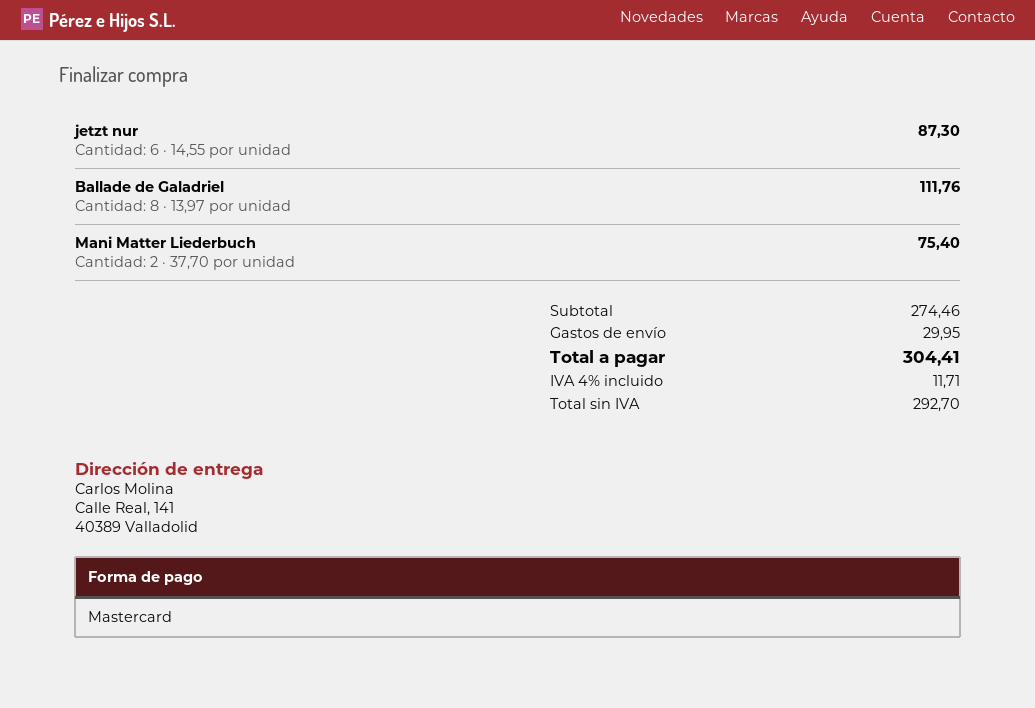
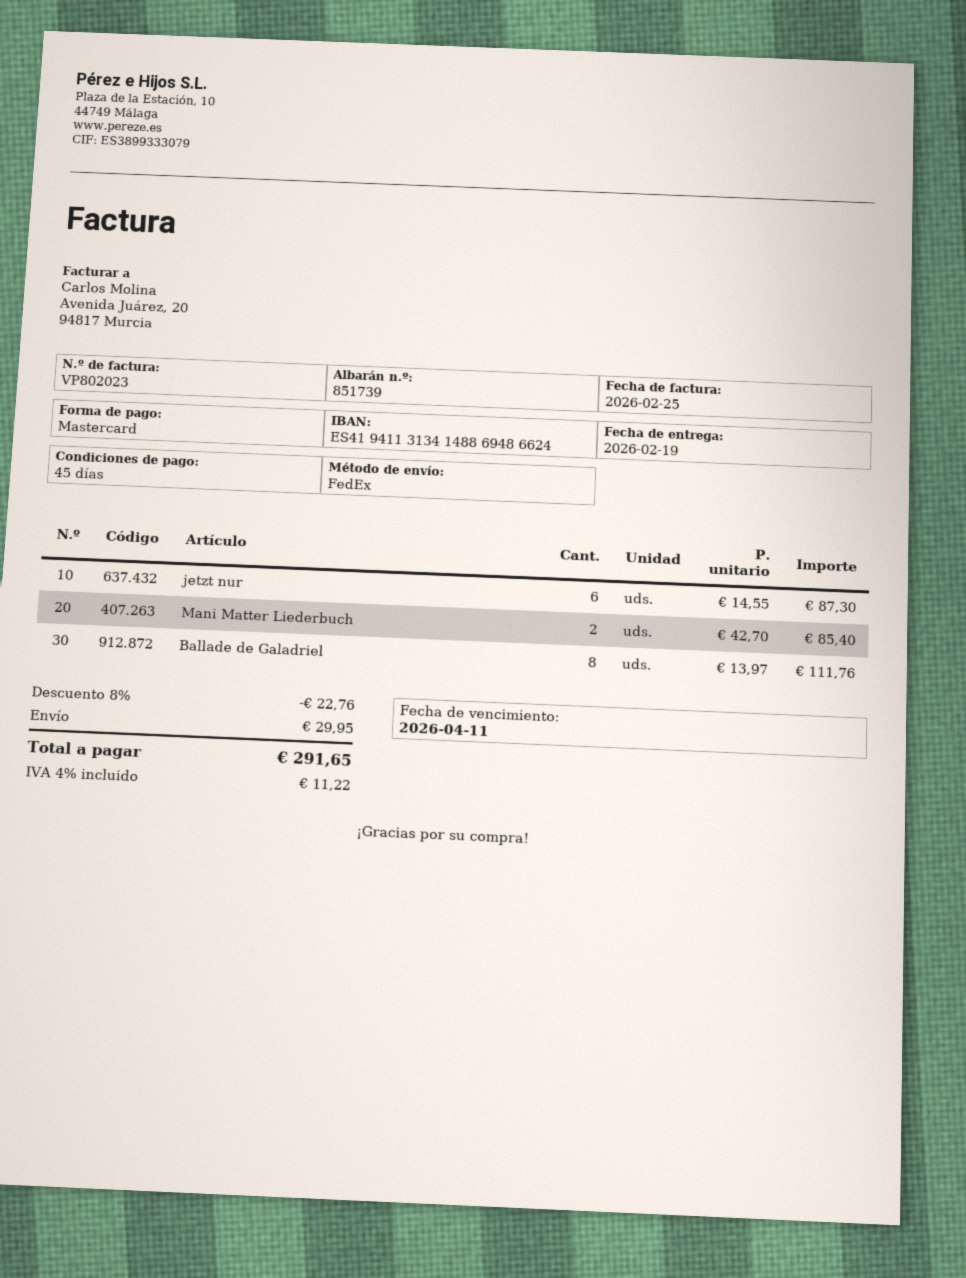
Mani Matter Liederbuch: 2 x 37.70 = 75.40 -> 2 x 42.70 = 85.40
discount: none -> 8% = 22.76
tax: 4% = 11.71 -> 4% = 11.22
total: 304.41 -> 291.65

